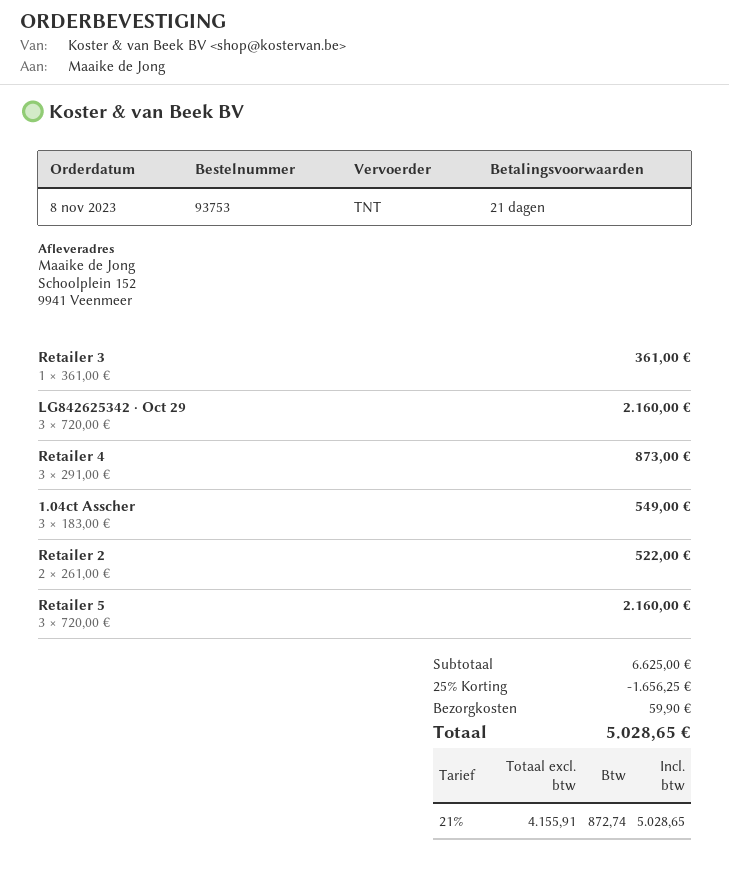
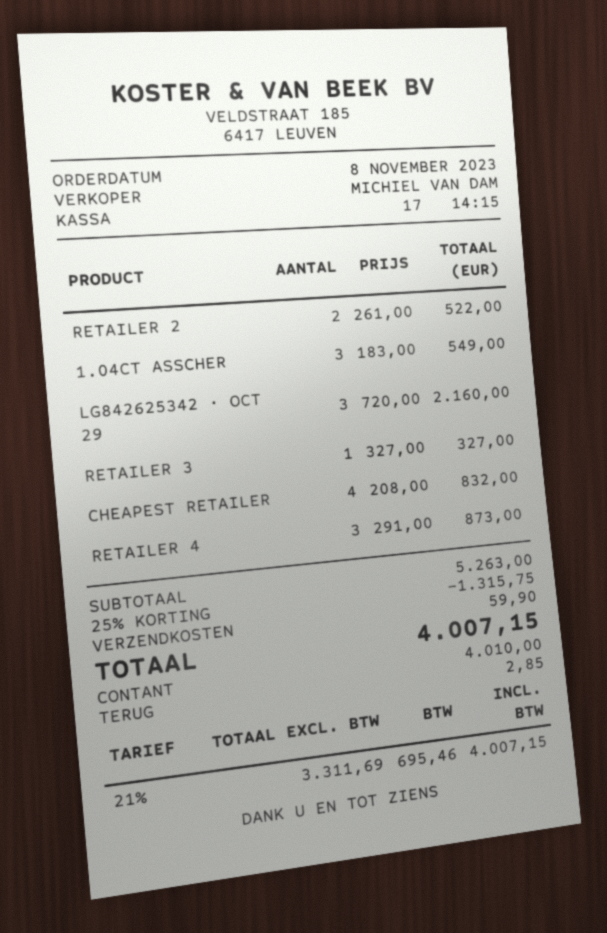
Retailer 3: 1 x 361.00 = 361.00 -> 1 x 327.00 = 327.00
Retailer 5: 3 x 720.00 = 2160.00 -> none
CHEAPEST RETAILER: none -> 4 x 208.00 = 832.00
subtotal: 6625.00 -> 5263.00
discount: 25% = 1656.25 -> 25% = 1315.75
net: 4155.91 -> 3311.69
tax: 21% = 872.74 -> 21% = 695.46
total: 5028.65 -> 4007.15

